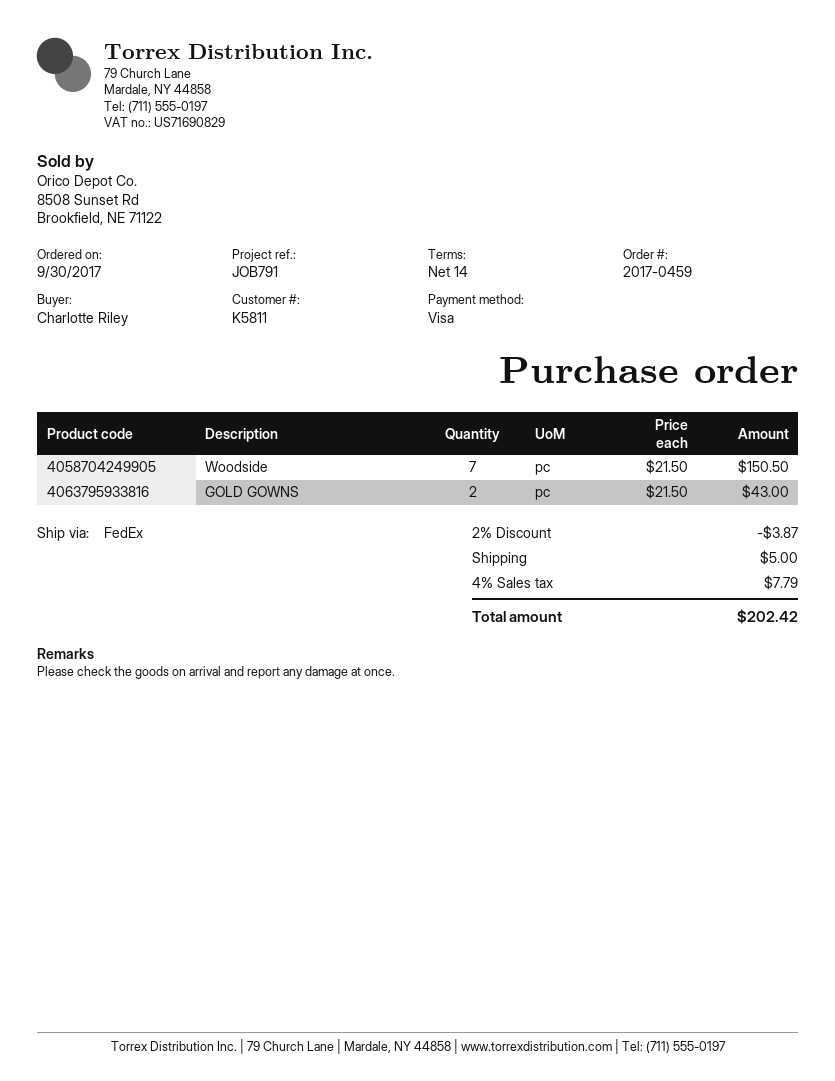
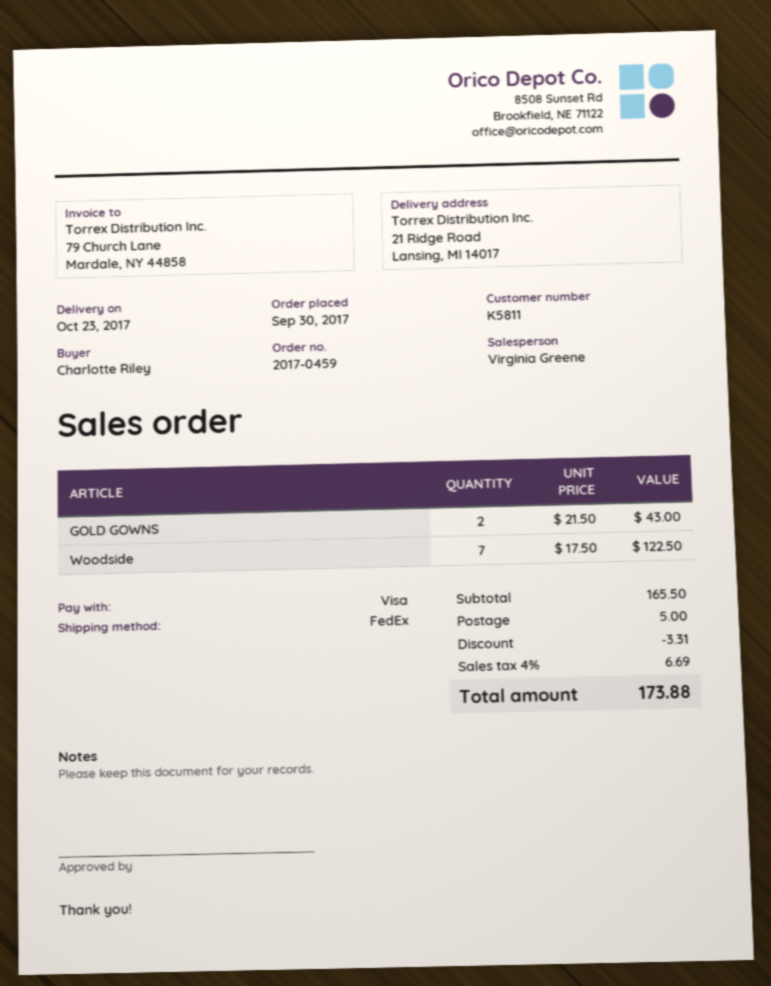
Woodside: 7 x 21.50 = 150.50 -> 7 x 17.50 = 122.50
discount: 3.87 -> 3.31
tax: 4% = 7.79 -> 4% = 6.69
total: 202.42 -> 173.88

